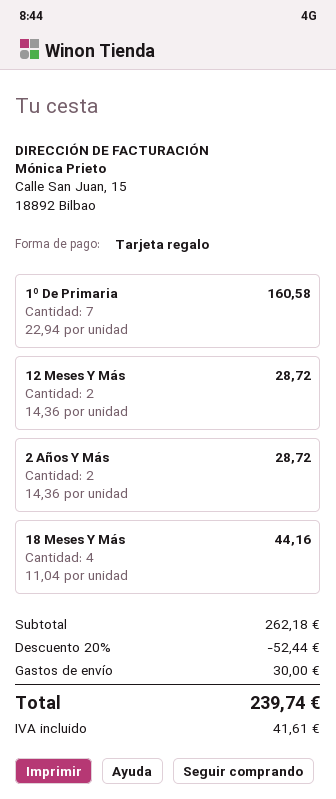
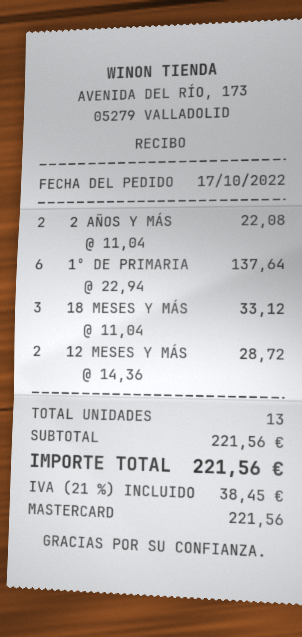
payment method: gift card -> Mastercard
1º De Primaria: 7 x 22.94 = 160.58 -> 6 x 22.94 = 137.64
2 Años Y Más: 2 x 14.36 = 28.72 -> 2 x 11.04 = 22.08
18 Meses Y Más: 4 x 11.04 = 44.16 -> 3 x 11.04 = 33.12
subtotal: 262.18 -> 221.56
discount: 20% = 52.44 -> none
shipping: 30.00 -> none
tax: 41.61 -> 38.45
total: 239.74 -> 221.56

